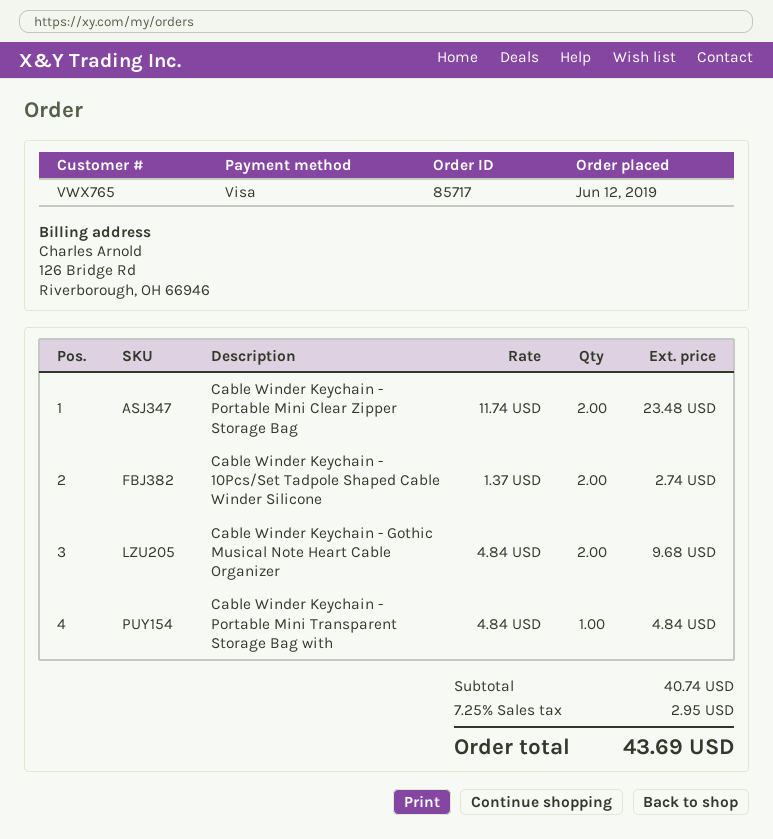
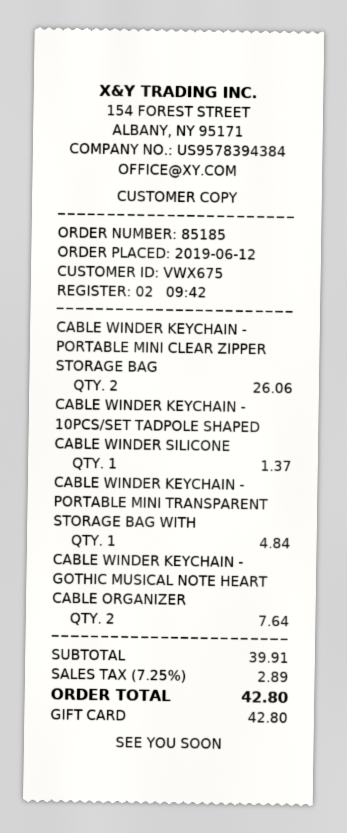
order number: 85717 -> 85185
customer number: VWX765 -> VWX675
payment method: Visa -> gift card
Cable Winder Keychain - Portable Mini Clear Zipper Storage Bag: 2 for 23.48 -> 2 for 26.06
Cable Winder Keychain - 10Pcs/Set Tadpole Shaped Cable Winder Silicone: 2 for 2.74 -> 1 for 1.37
Cable Winder Keychain - Gothic Musical Note Heart Cable Organizer: 2 for 9.68 -> 2 for 7.64
subtotal: 40.74 -> 39.91
tax: 7.25% = 2.95 -> 7.25% = 2.89
total: 43.69 -> 42.80

